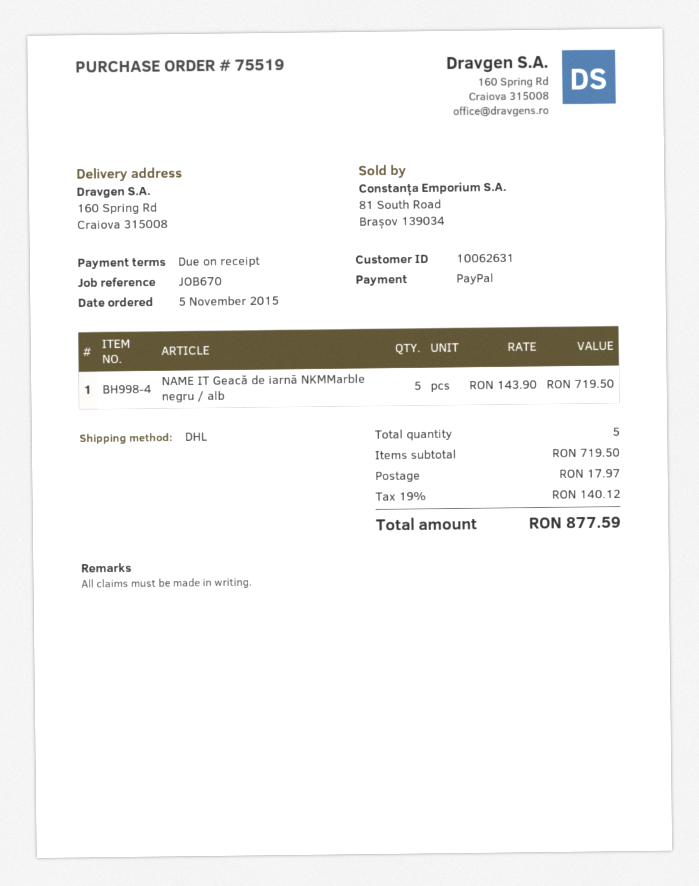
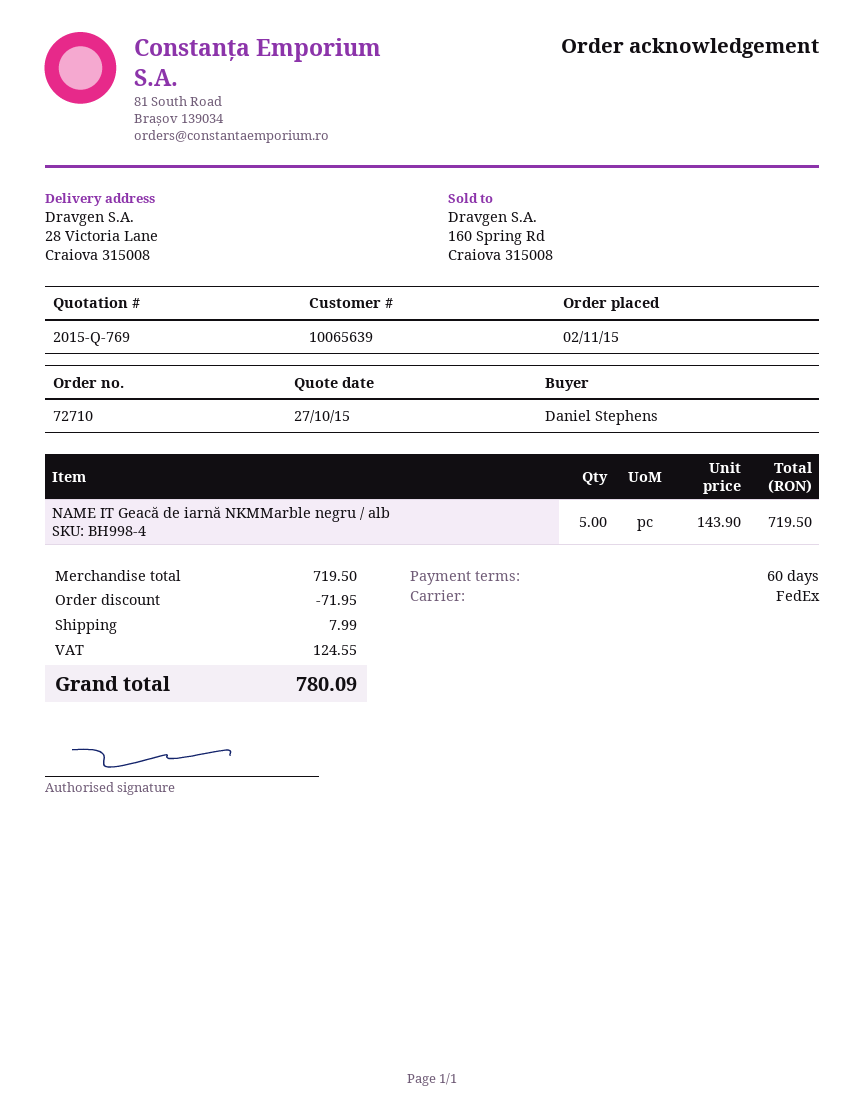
order number: 75519 -> 72710
order date: 2015-11-05 -> 2015-11-02
payment terms: on receipt -> 60 days
customer number: 10062631 -> 10065639
shipping method: DHL -> FedEx
ship to: 160 Spring Rd, Craiova 315008 -> 28 Victoria Lane, Craiova 315008
discount: none -> 71.95
shipping: 17.97 -> 7.99
tax: 140.12 -> 124.55
total: 877.59 -> 780.09

